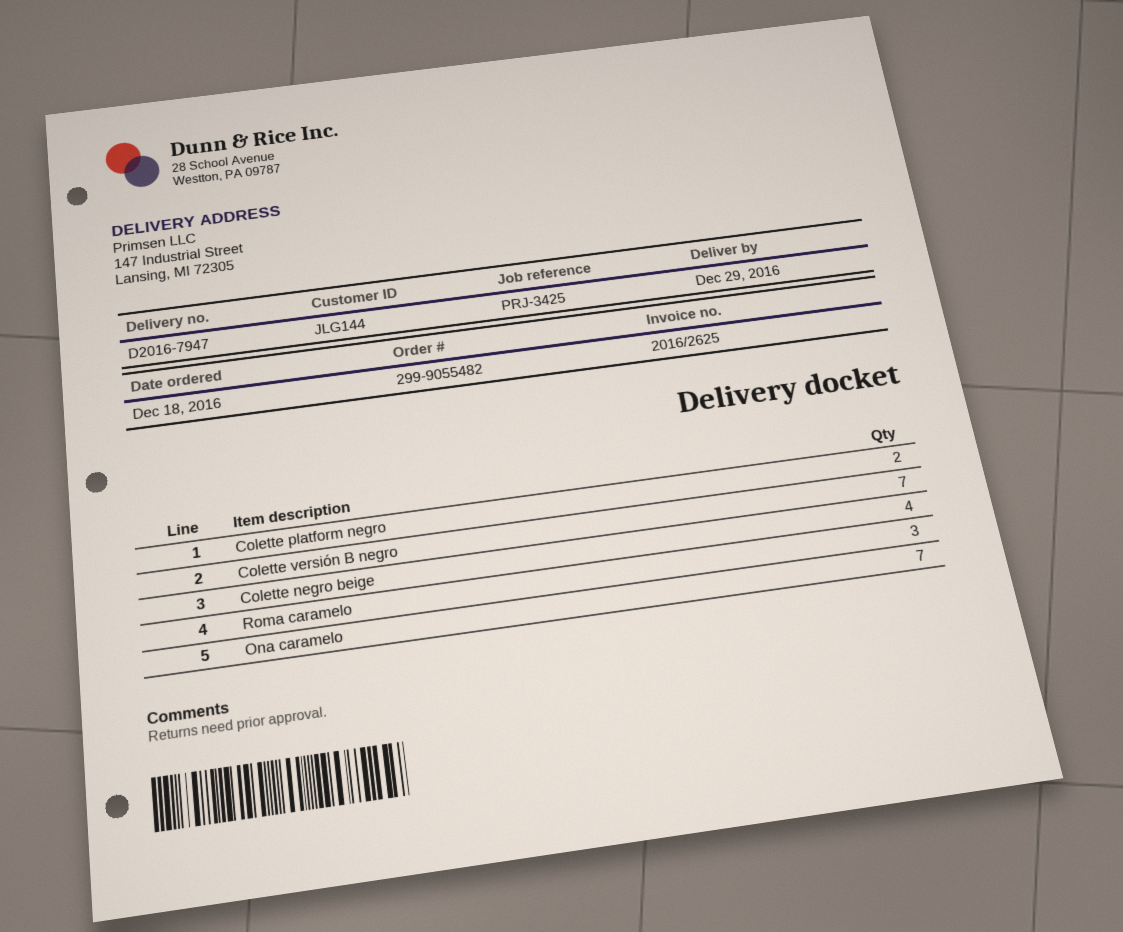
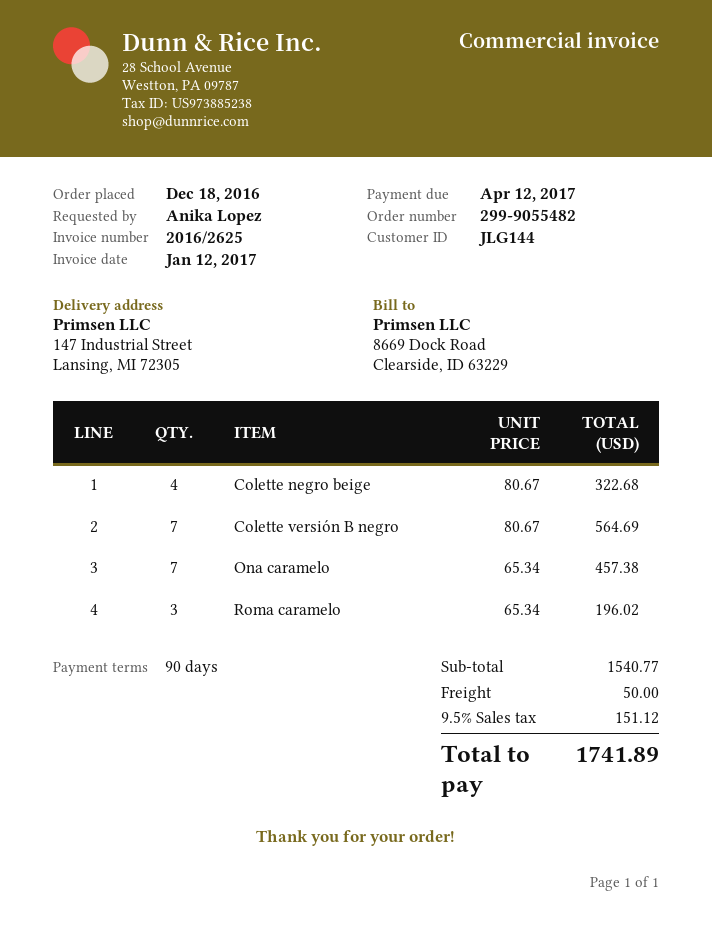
Colette platform negro: 2 -> none

